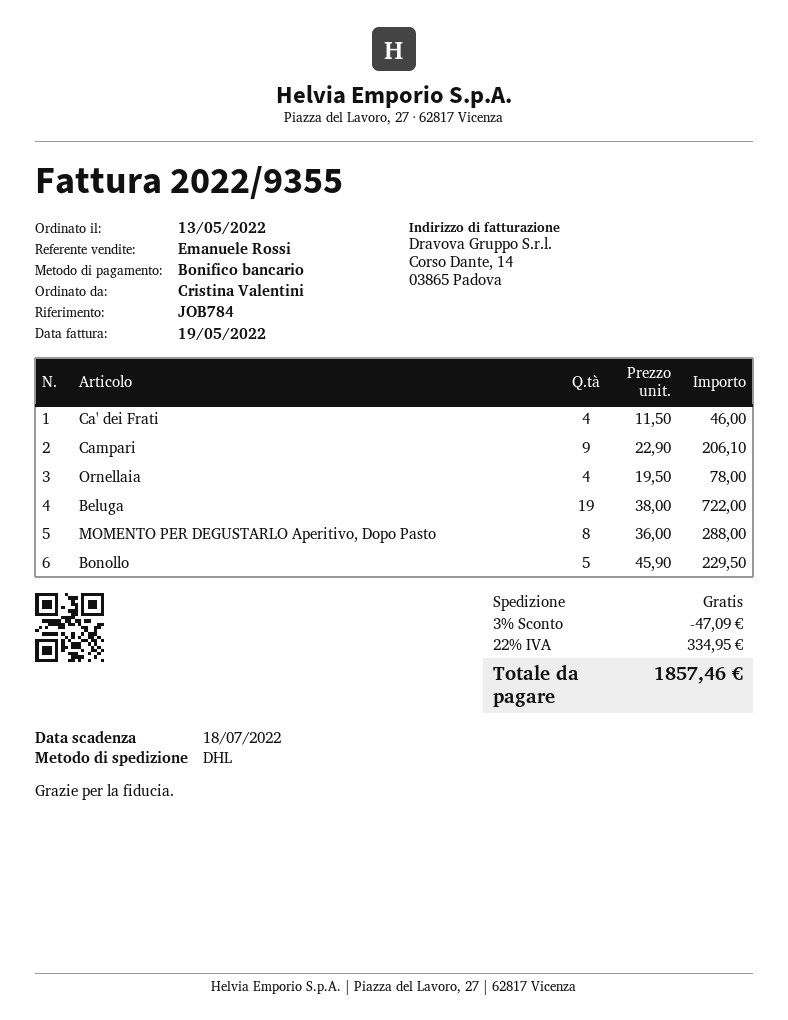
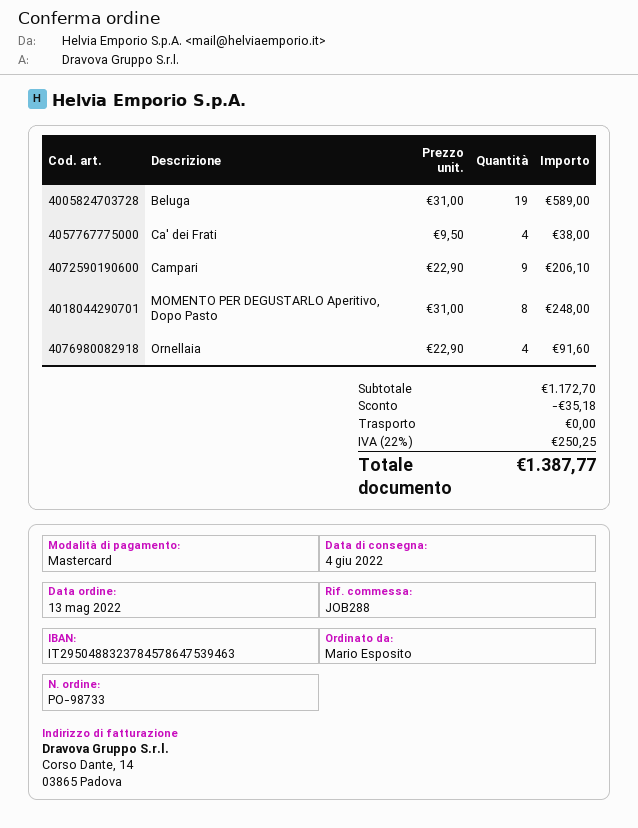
reference: JOB784 -> JOB288
ordered by: Cristina Valentini -> Mario Esposito
payment method: bank transfer -> Mastercard
Ca' dei Frati: 4 x 11.50 = 46.00 -> 4 x 9.50 = 38.00
Ornellaia: 4 x 19.50 = 78.00 -> 4 x 22.90 = 91.60
Beluga: 19 x 38.00 = 722.00 -> 19 x 31.00 = 589.00
MOMENTO PER DEGUSTARLO Aperitivo, Dopo Pasto: 8 x 36.00 = 288.00 -> 8 x 31.00 = 248.00
Bonollo: 5 x 45.90 = 229.50 -> none
discount: 47.09 -> 35.18
tax: 22% = 334.95 -> 22% = 250.25
total: 1857.46 -> 1387.77

